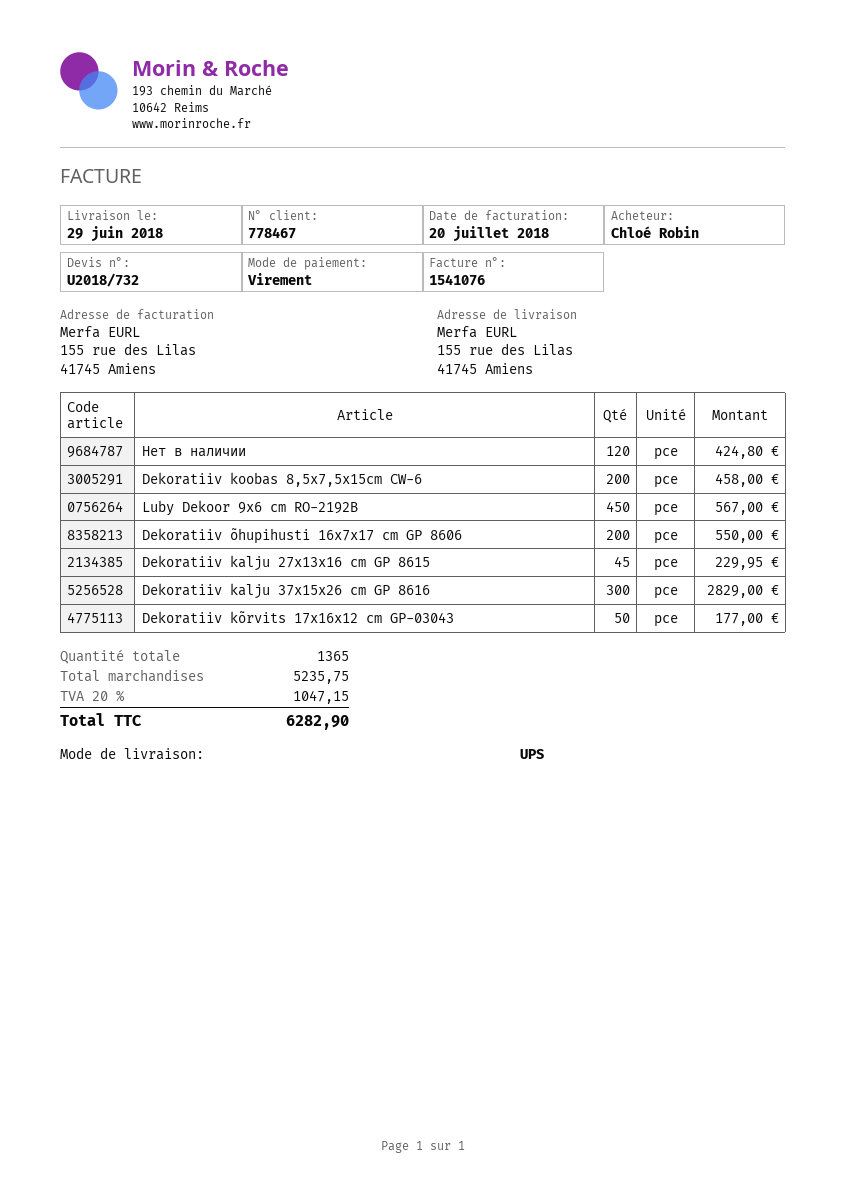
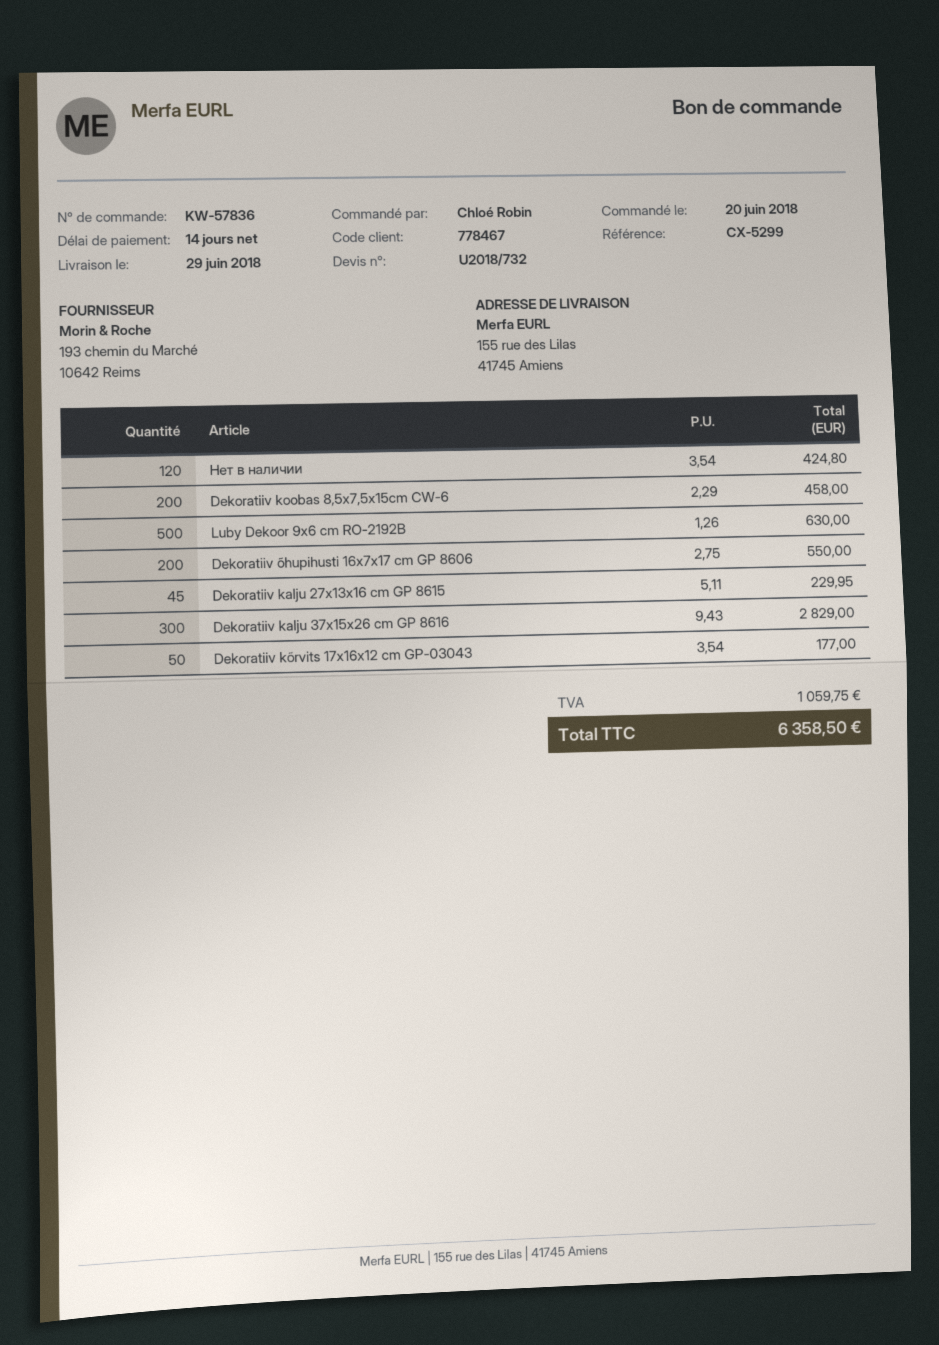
Luby Dekoor 9x6 cm RO-2192B: 450 for 567.00 -> 500 for 630.00
tax: 1047.15 -> 1059.75
total: 6282.90 -> 6358.50

